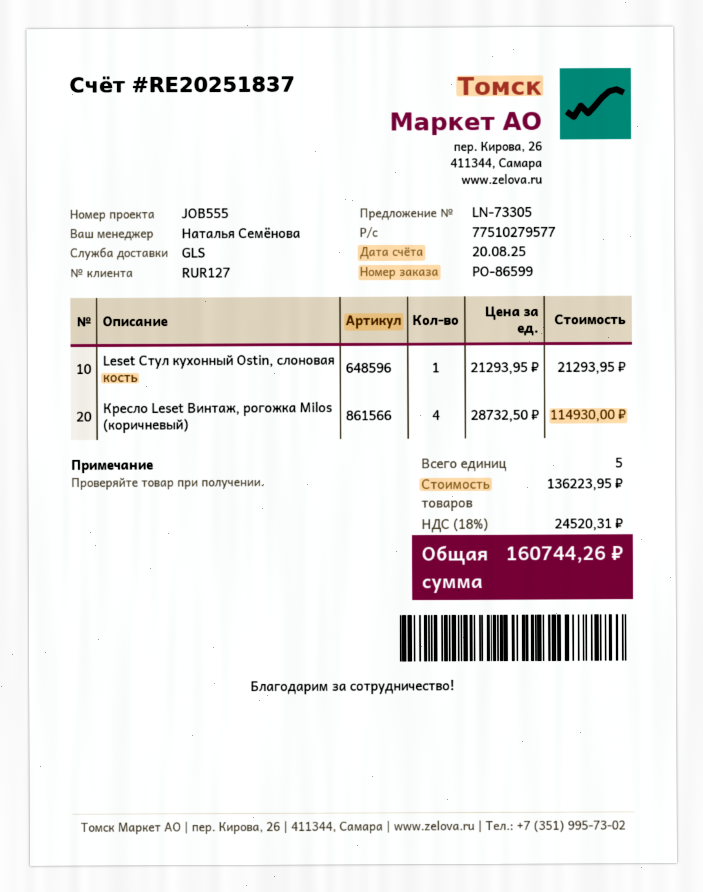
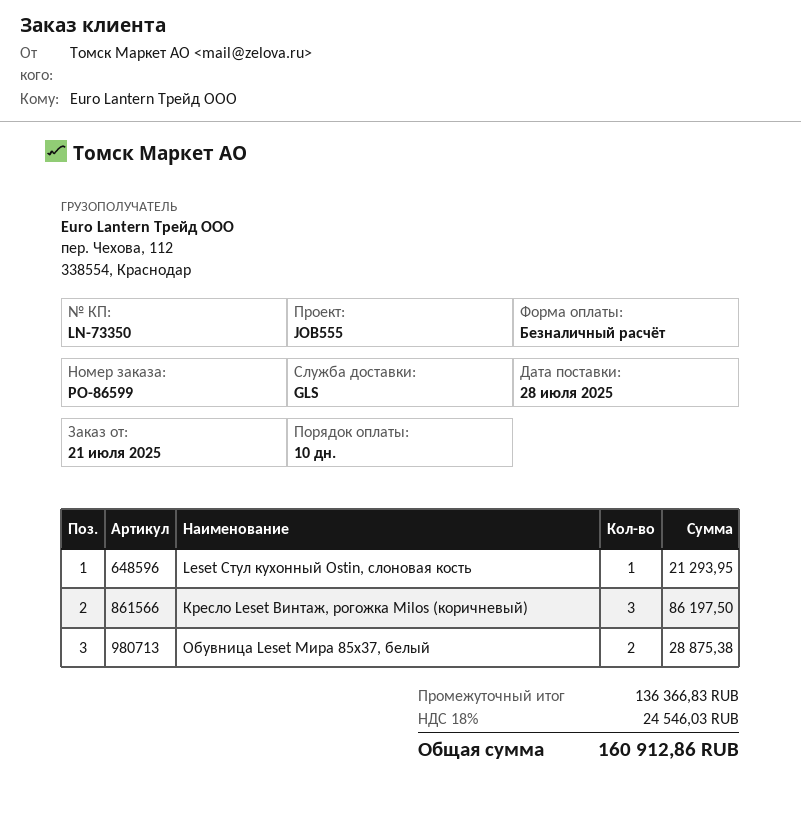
quote number: LN-73305 -> LN-73350
Кресло Leset Винтаж, рогожка Milos (коричневый): 4 for 114930.00 -> 3 for 86197.50
Обувница Leset Мира 85х37, белый: none -> 2 for 28875.38
subtotal: 136223.95 -> 136366.83
tax: 18% = 24520.31 -> 18% = 24546.03
total: 160744.26 -> 160912.86

